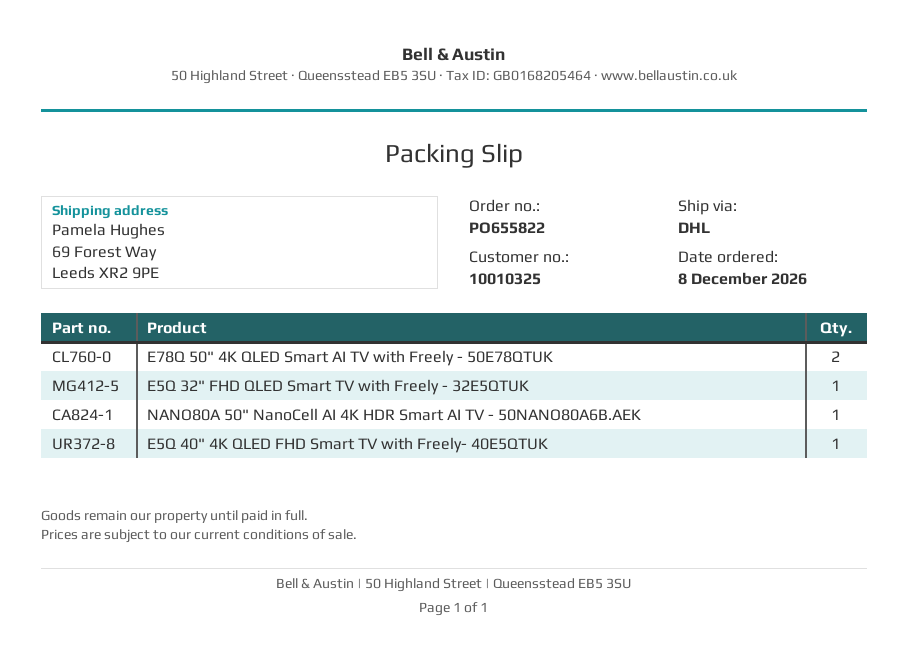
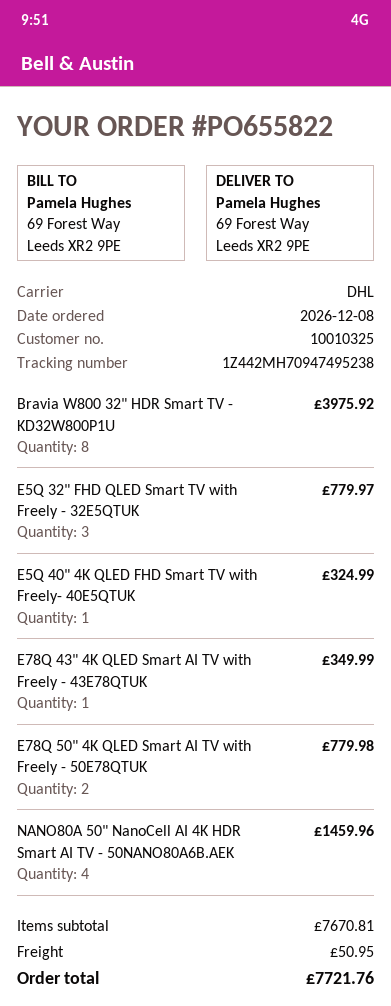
E5Q 32" FHD QLED Smart TV with Freely - 32E5QTUK: 1 -> 3
NANO80A 50" NanoCell AI 4K HDR Smart AI TV - 50NANO80A6B.AEK: 1 -> 4
Bravia W800 32" HDR Smart TV - KD32W800P1U: none -> 8
E78Q 43" 4K QLED Smart AI TV with Freely - 43E78QTUK: none -> 1

